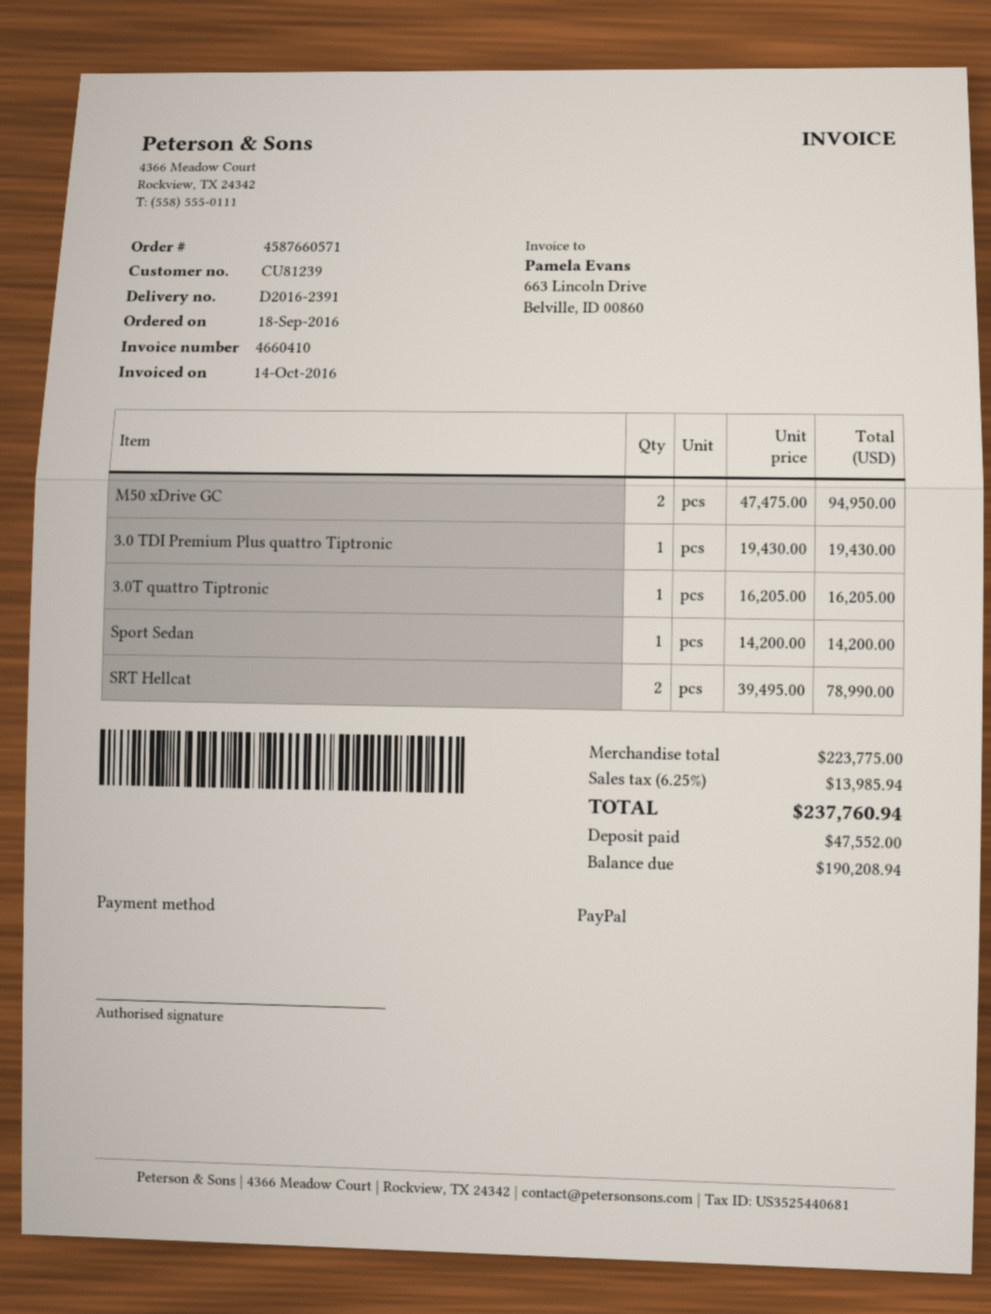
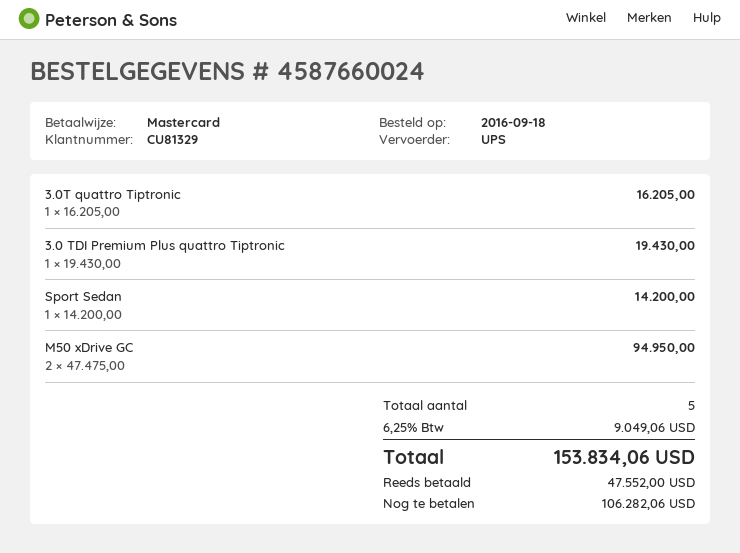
order number: 4587660571 -> 4587660024
customer number: CU81239 -> CU81329
payment method: PayPal -> Mastercard
SRT Hellcat: 2 x 39495.00 = 78990.00 -> none
tax: 6.25% = 13985.94 -> 6.25% = 9049.06
total: 237760.94 -> 153834.06
balance: 190208.94 -> 106282.06

